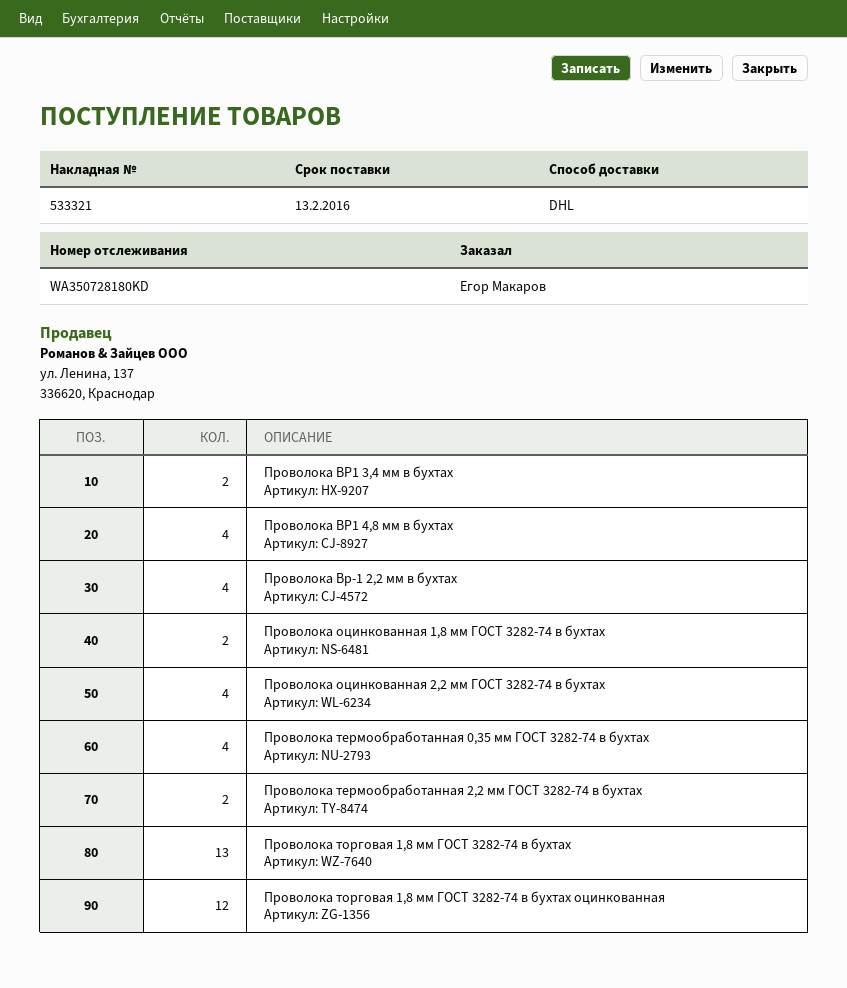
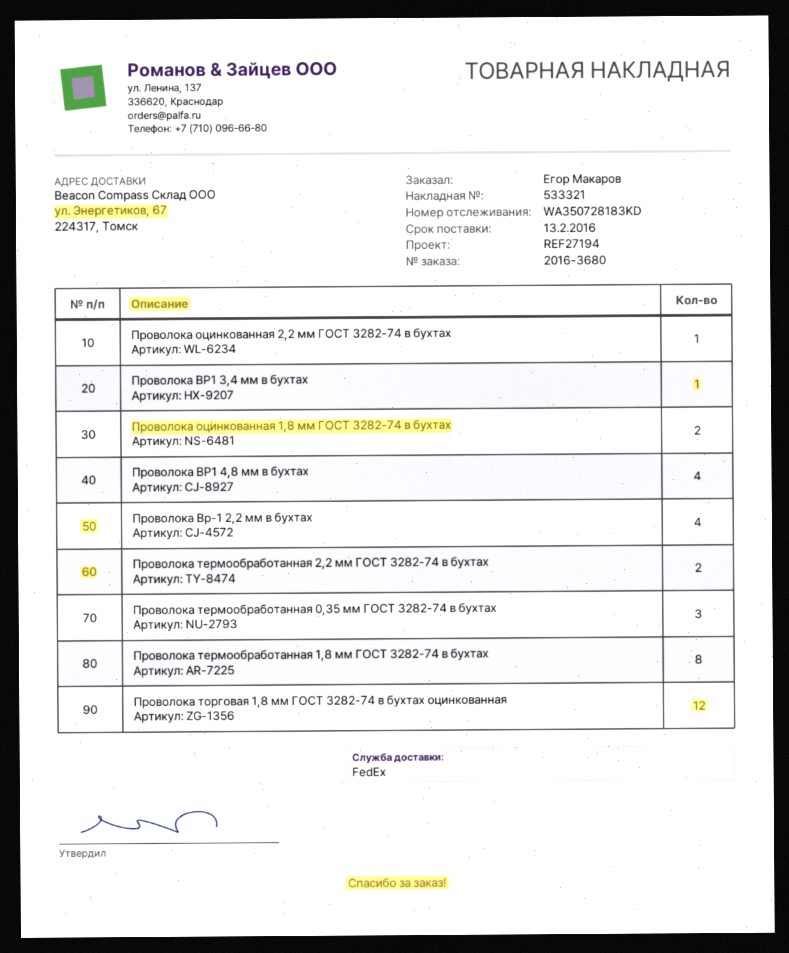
shipping method: DHL -> FedEx
tracking number: WA350728180KD -> WA350728183KD
Проволока ВР1 3,4 мм в бухтах: 2 -> 1
Проволока оцинкованная 2,2 мм ГОСТ 3282-74 в бухтах: 4 -> 1
Проволока термообработанная 0,35 мм ГОСТ 3282-74 в бухтах: 4 -> 3
Проволока торговая 1,8 мм ГОСТ 3282-74 в бухтах: 13 -> none
Проволока термообработанная 1,8 мм ГОСТ 3282-74 в бухтах: none -> 8

